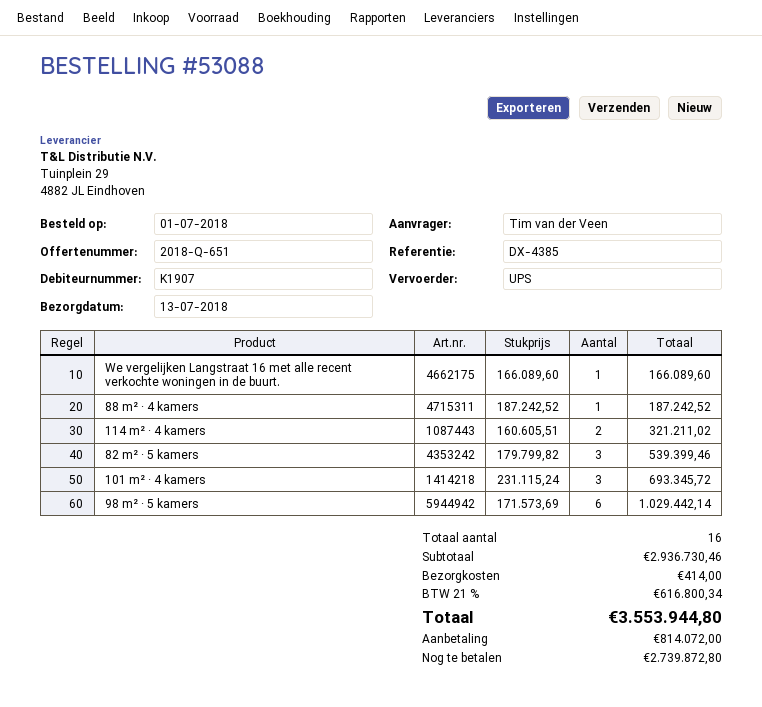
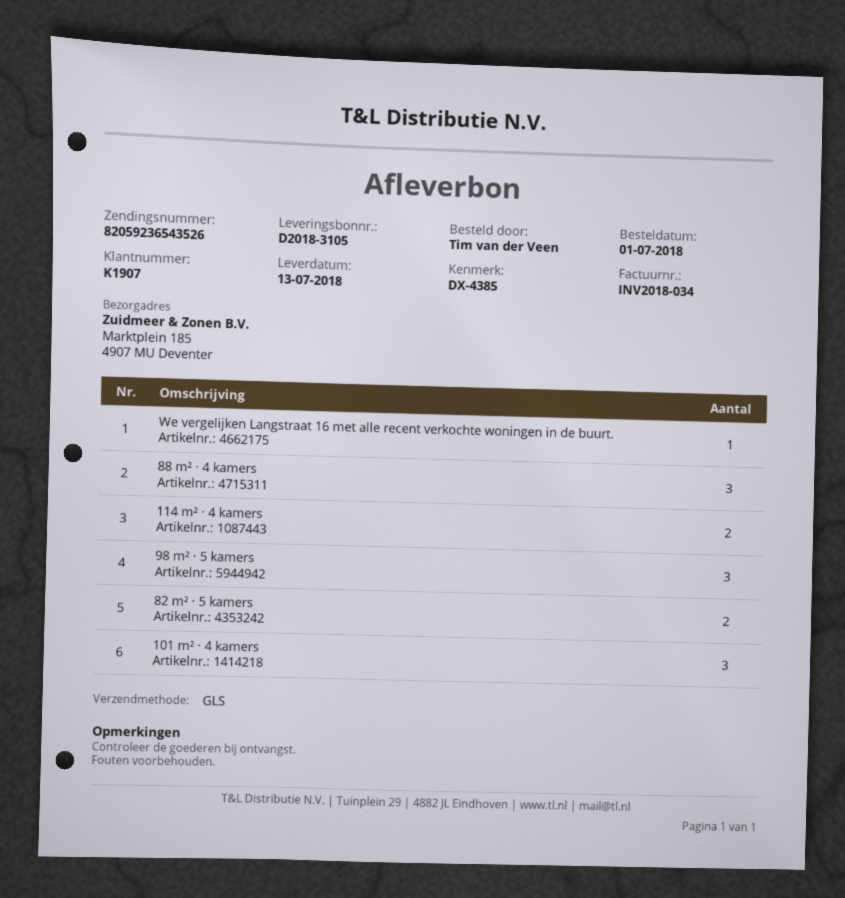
shipping method: UPS -> GLS
88 m² · 4 kamers: 1 -> 3
82 m² · 5 kamers: 3 -> 2
98 m² · 5 kamers: 6 -> 3

